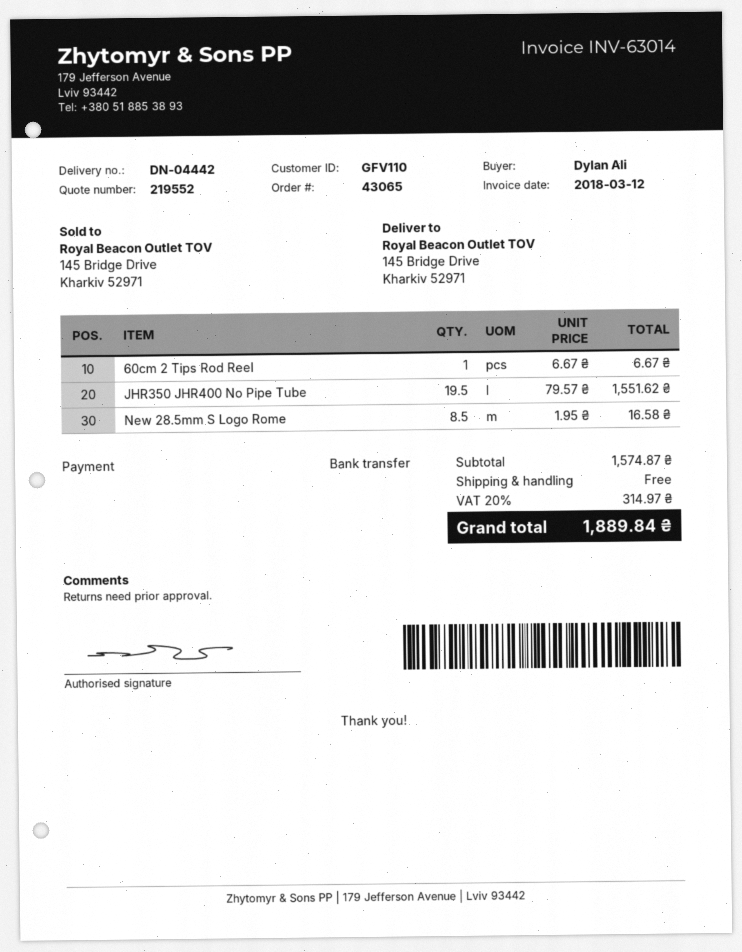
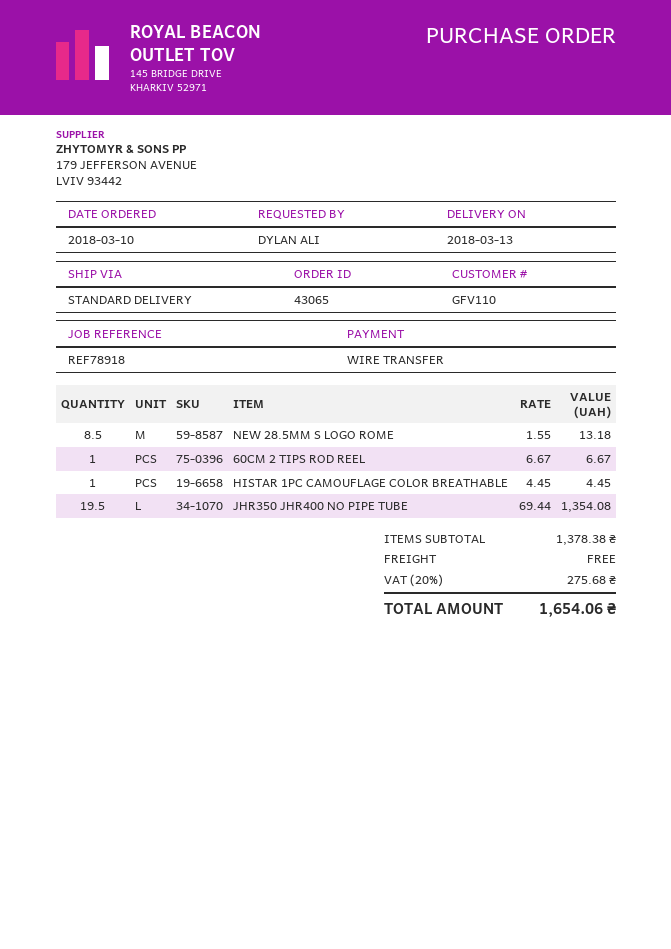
JHR350 JHR400 No Pipe Tube: 19.5 x 79.57 = 1551.62 -> 19.5 x 69.44 = 1354.08
New 28.5mm S Logo Rome: 8.5 x 1.95 = 16.58 -> 8.5 x 1.55 = 13.18
HISTAR 1PC CAMOUFLAGE COLOR BREATHABLE: none -> 1 x 4.45 = 4.45
subtotal: 1574.87 -> 1378.38
tax: 20% = 314.97 -> 20% = 275.68
total: 1889.84 -> 1654.06

